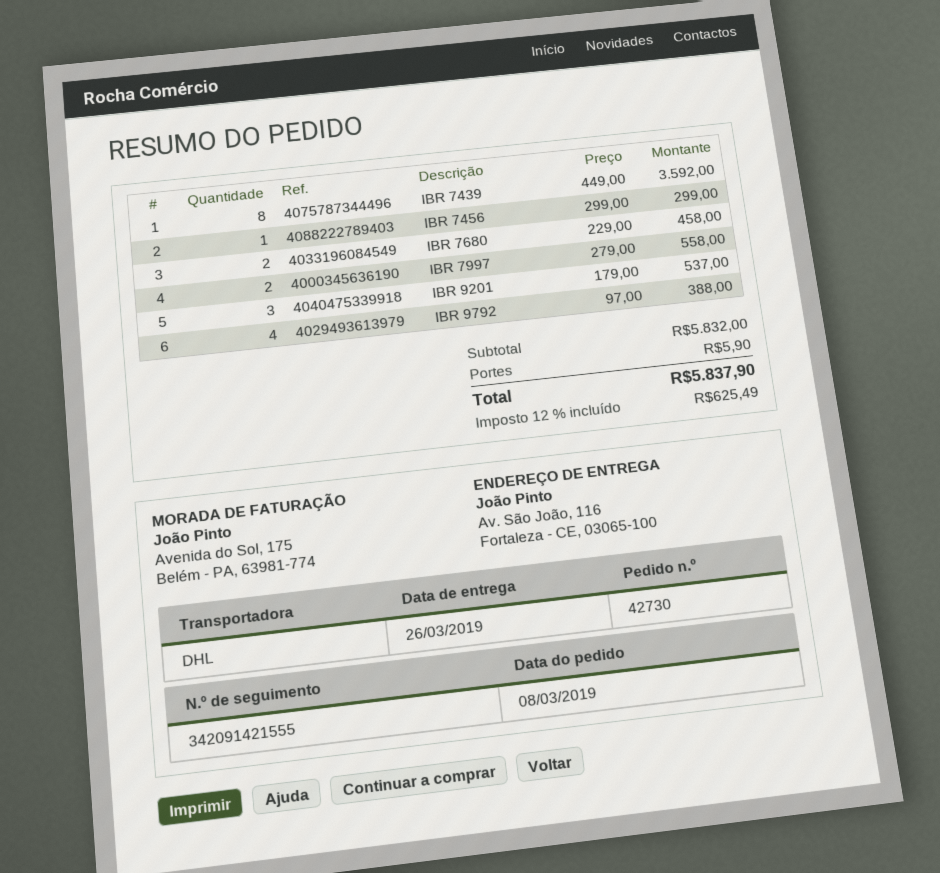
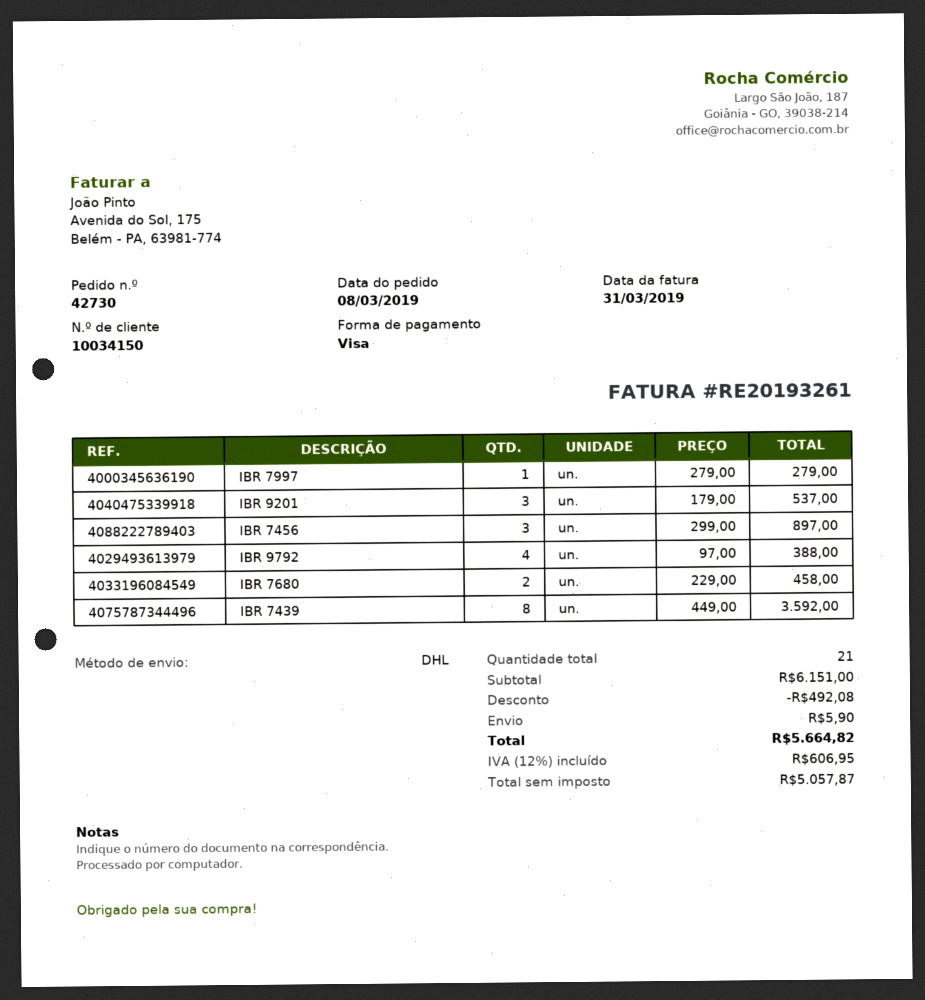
IBR 7456: 1 x 299.00 = 299.00 -> 3 x 299.00 = 897.00
IBR 7997: 2 x 279.00 = 558.00 -> 1 x 279.00 = 279.00
subtotal: 5832.00 -> 6151.00
discount: none -> 492.08
tax: 12% = 625.49 -> 12% = 606.95
total: 5837.90 -> 5664.82

